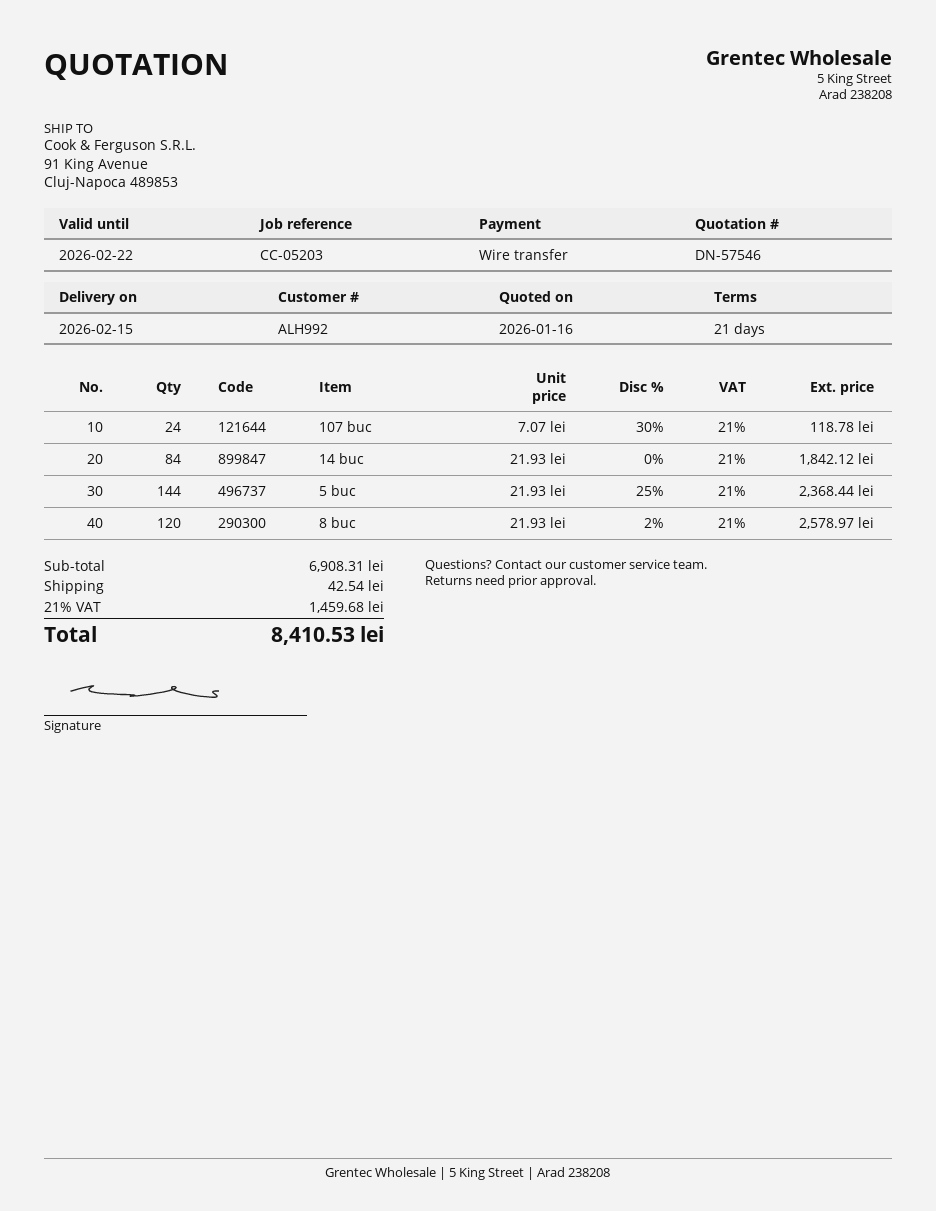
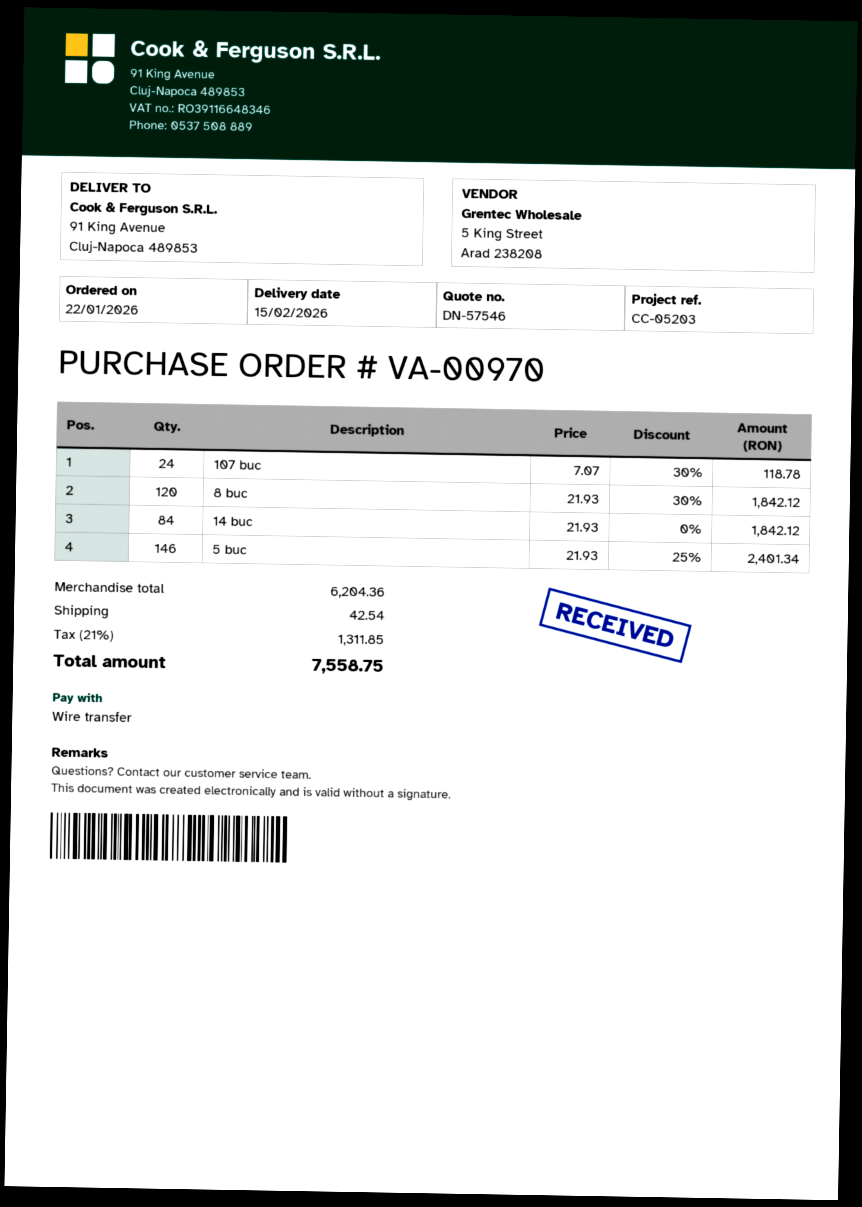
5 buc: 144 x 21.93 - 25% = 2368.44 -> 146 x 21.93 - 25% = 2401.34
8 buc: 120 x 21.93 - 2% = 2578.97 -> 120 x 21.93 - 30% = 1842.12
subtotal: 6908.31 -> 6204.36
tax: 21% = 1459.68 -> 21% = 1311.85
total: 8410.53 -> 7558.75

